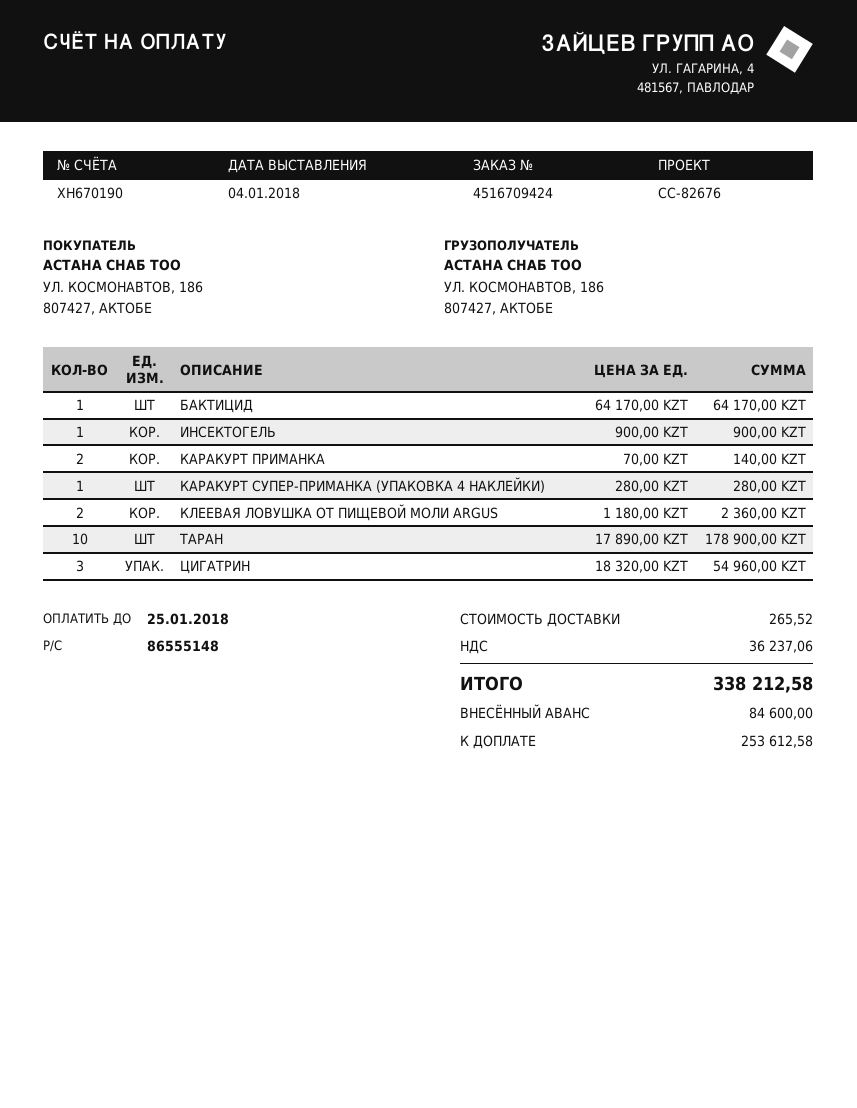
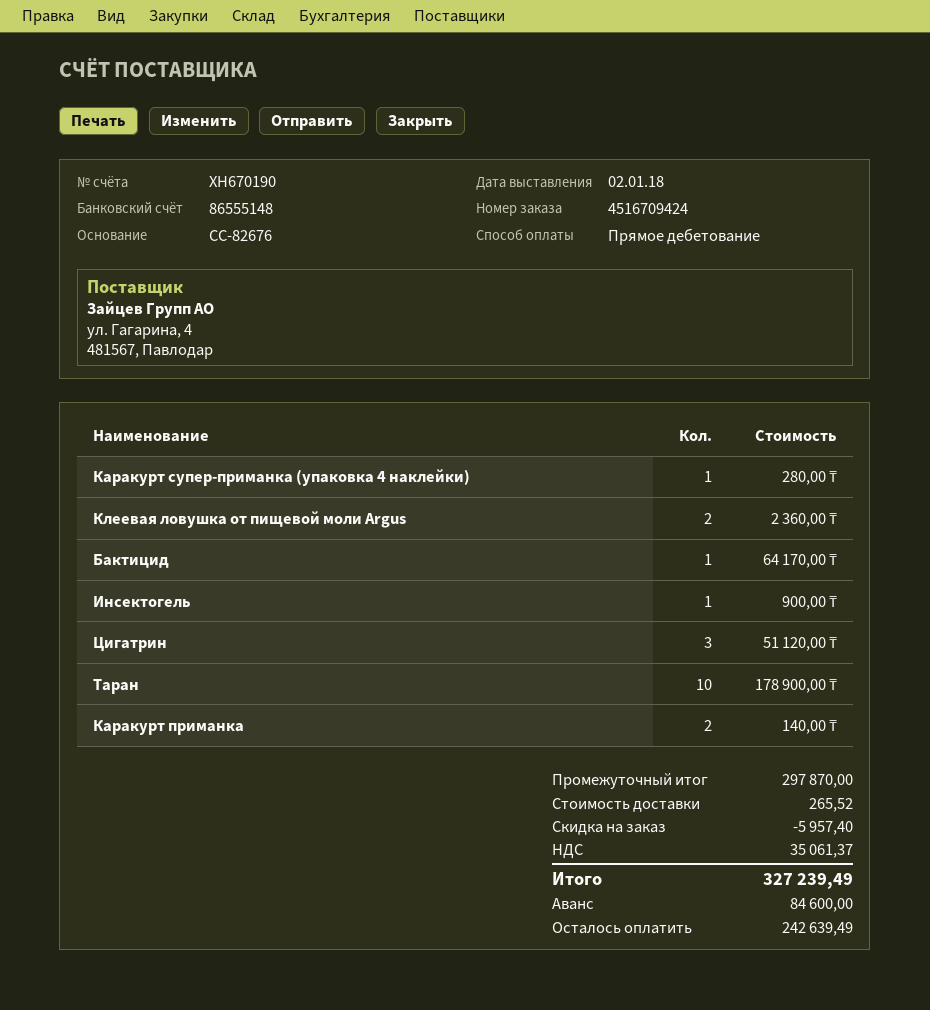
invoice date: 2018-01-04 -> 2018-01-02
ЦИГАТРИН: 3 for 54960.00 -> 3 for 51120.00
discount: none -> 5957.40
tax: 36237.06 -> 35061.37
total: 338212.58 -> 327239.49
balance: 253612.58 -> 242639.49

